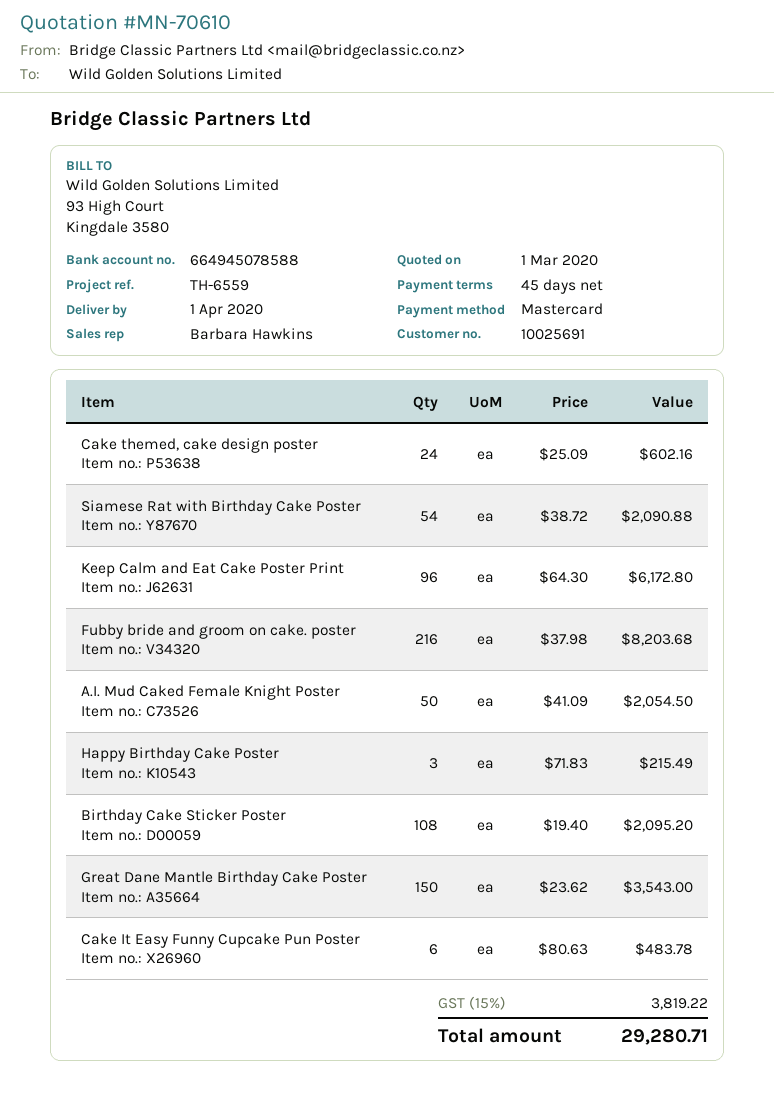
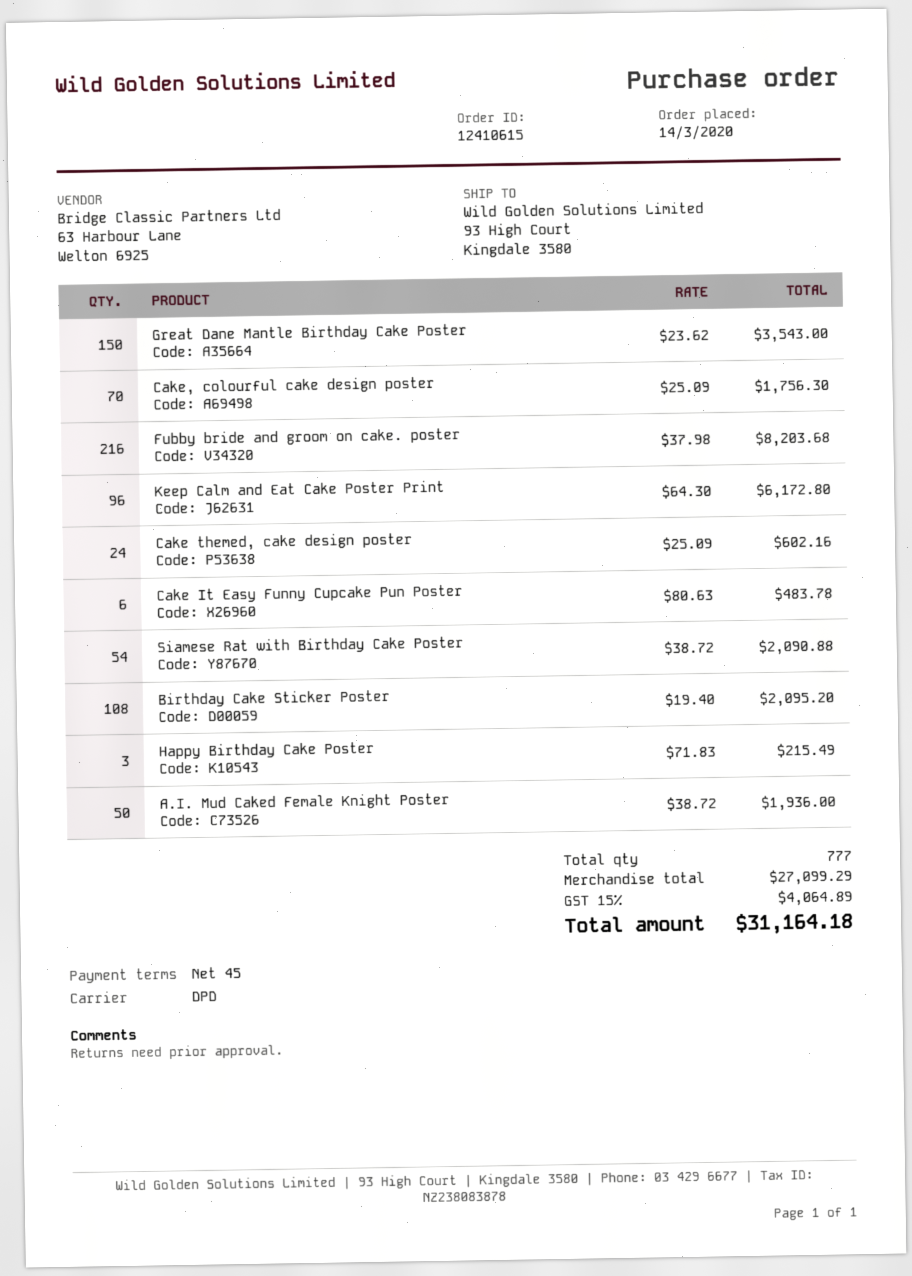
A.I. Mud Caked Female Knight Poster: 50 x 41.09 = 2054.50 -> 50 x 38.72 = 1936.00
Cake, colourful cake design poster: none -> 70 x 25.09 = 1756.30
tax: 15% = 3819.22 -> 15% = 4064.89
total: 29280.71 -> 31164.18

